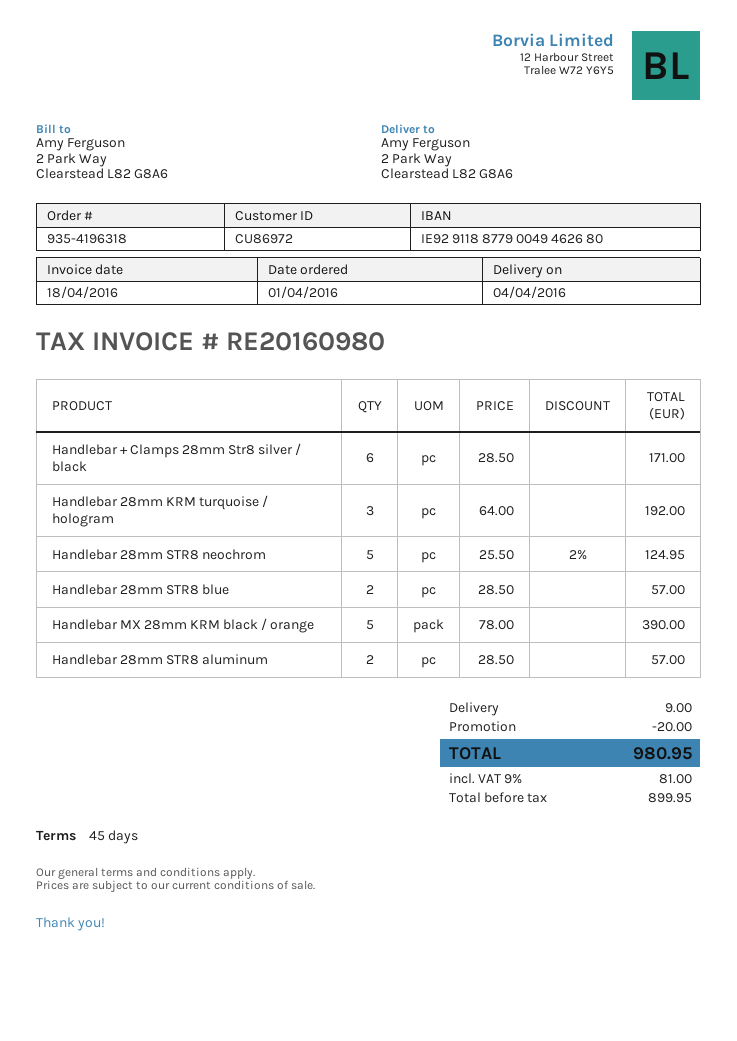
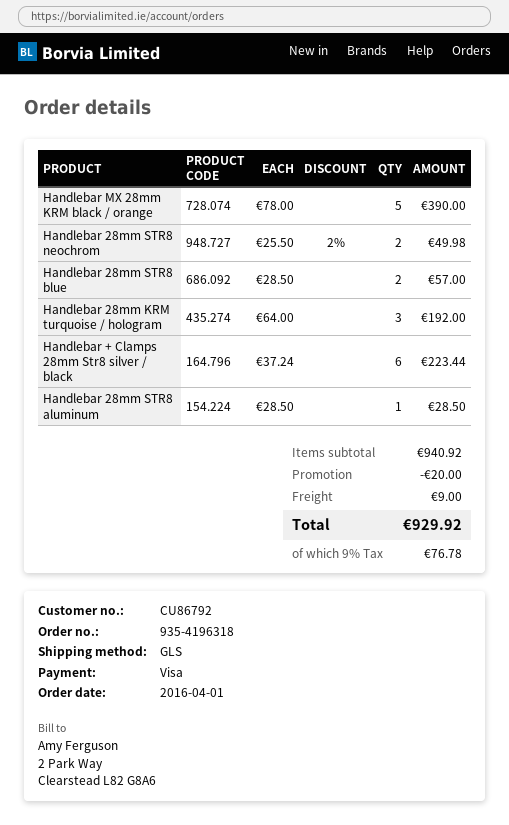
customer number: CU86972 -> CU86792
Handlebar + Clamps 28mm Str8 silver / black: 6 x 28.50 = 171.00 -> 6 x 37.24 = 223.44
Handlebar 28mm STR8 neochrom: 5 x 25.50 - 2% = 124.95 -> 2 x 25.50 - 2% = 49.98
Handlebar 28mm STR8 aluminum: 2 x 28.50 = 57.00 -> 1 x 28.50 = 28.50
tax: 9% = 81.00 -> 9% = 76.78
total: 980.95 -> 929.92

